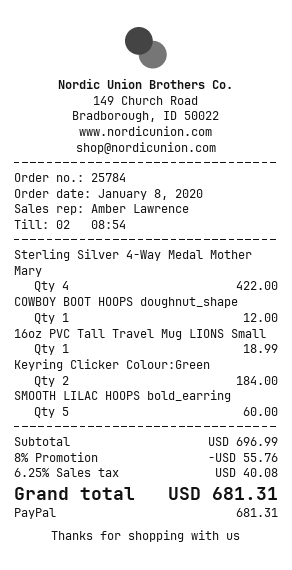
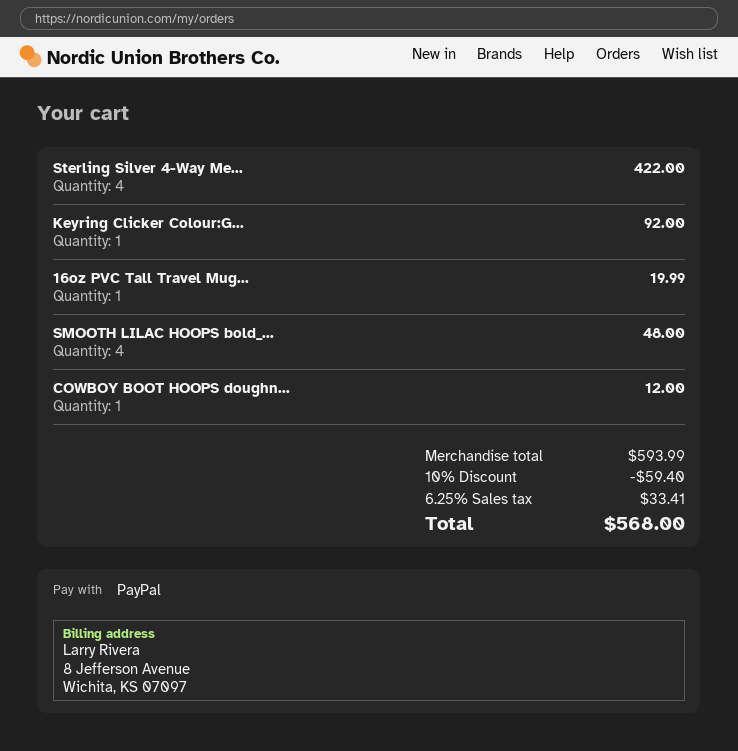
16oz PVC Tall Travel Mug LIONS Small: 1 for 18.99 -> 1 for 19.99
Keyring Clicker Colour:Green: 2 for 184.00 -> 1 for 92.00
SMOOTH LILAC HOOPS bold_earring: 5 for 60.00 -> 4 for 48.00
subtotal: 696.99 -> 593.99
discount: 8% = 55.76 -> 10% = 59.40
tax: 6.25% = 40.08 -> 6.25% = 33.41
total: 681.31 -> 568.00

